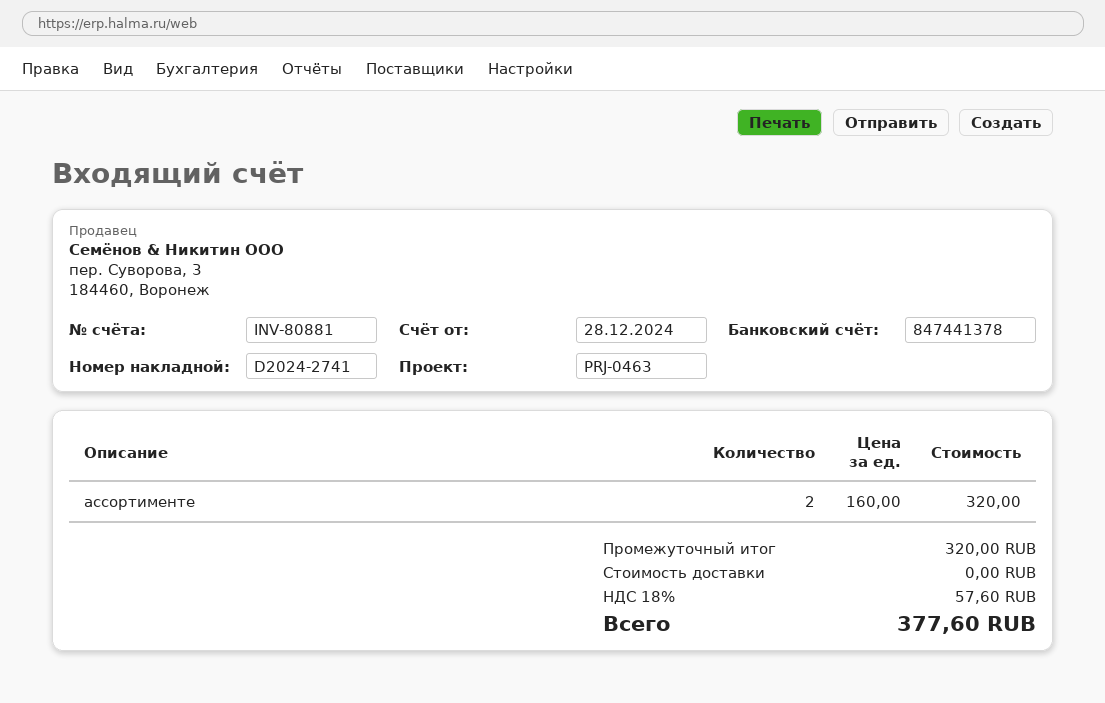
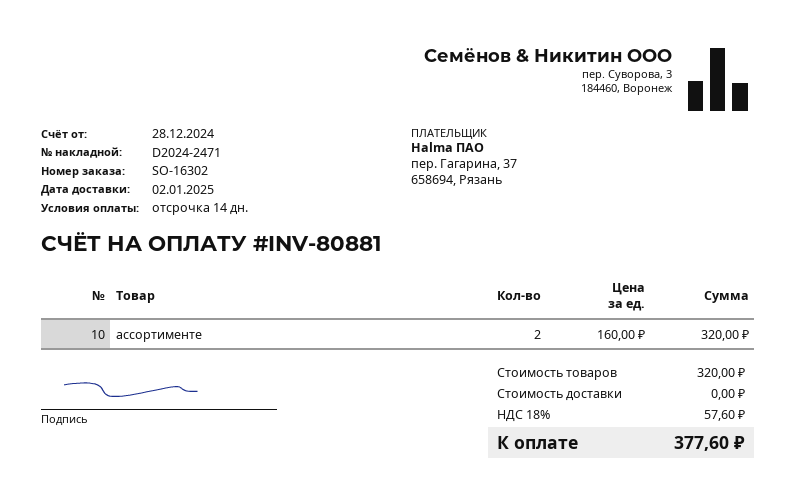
delivery note number: D2024-2741 -> D2024-2471

